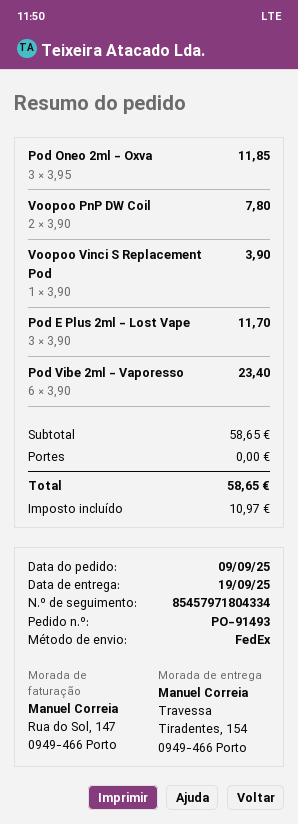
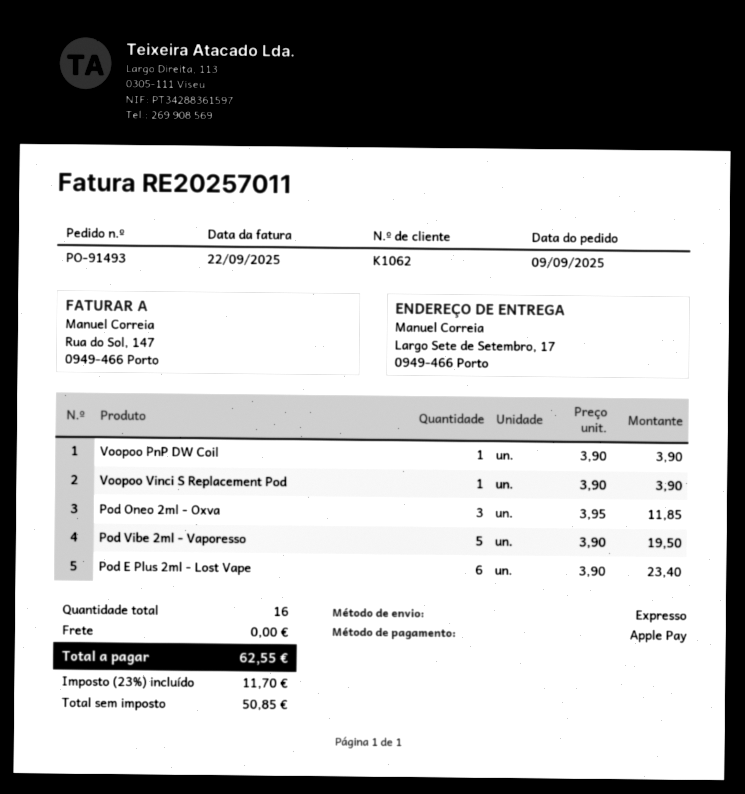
shipping method: FedEx -> express
ship to: Travessa Tiradentes, 154, 0949-466 Porto -> Largo Sete de Setembro, 17, 0949-466 Porto
Voopoo PnP DW Coil: 2 x 3.90 = 7.80 -> 1 x 3.90 = 3.90
Pod E Plus 2ml - Lost Vape: 3 x 3.90 = 11.70 -> 6 x 3.90 = 23.40
Pod Vibe 2ml - Vaporesso: 6 x 3.90 = 23.40 -> 5 x 3.90 = 19.50
tax: 10.97 -> 11.70
total: 58.65 -> 62.55

